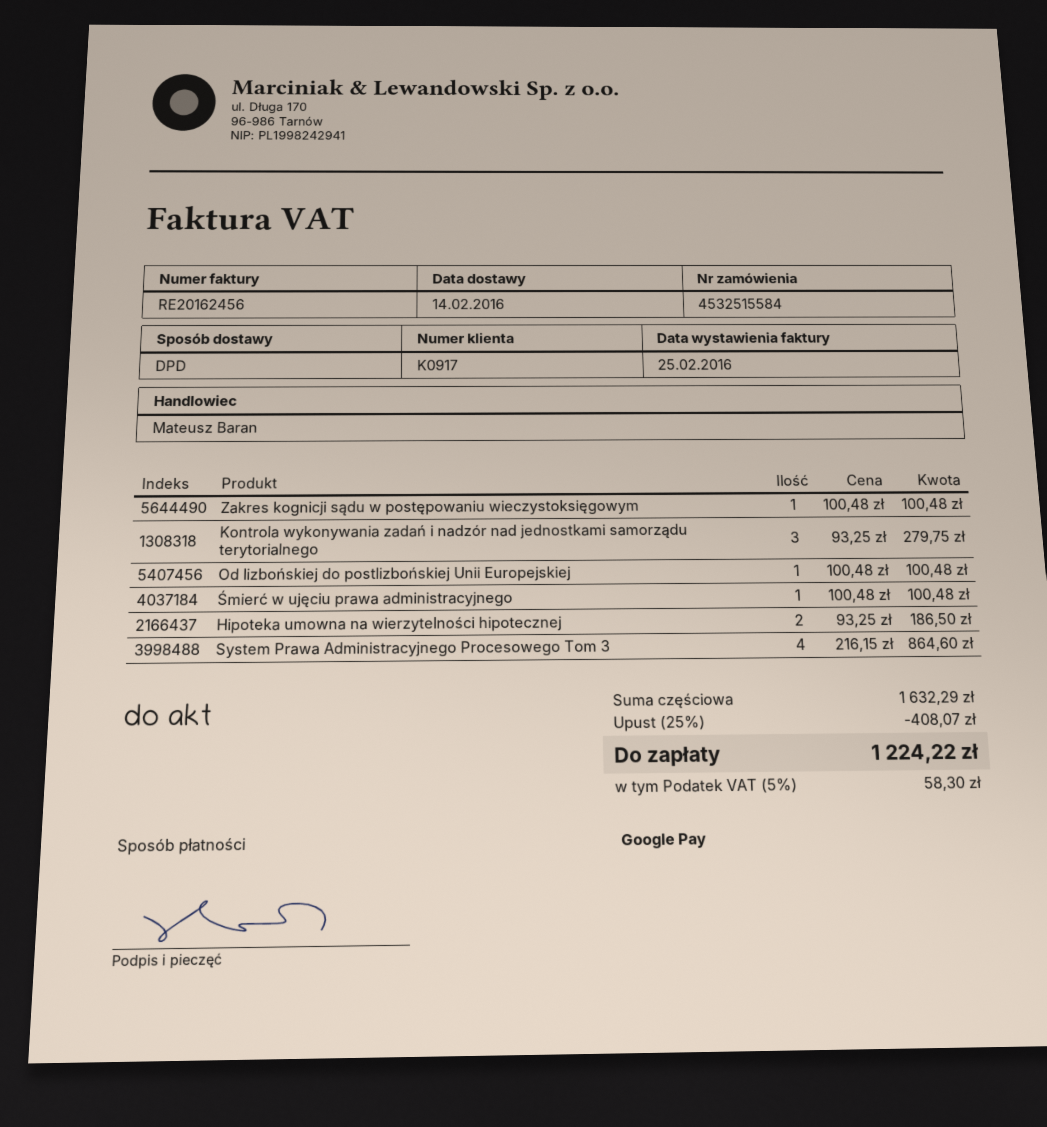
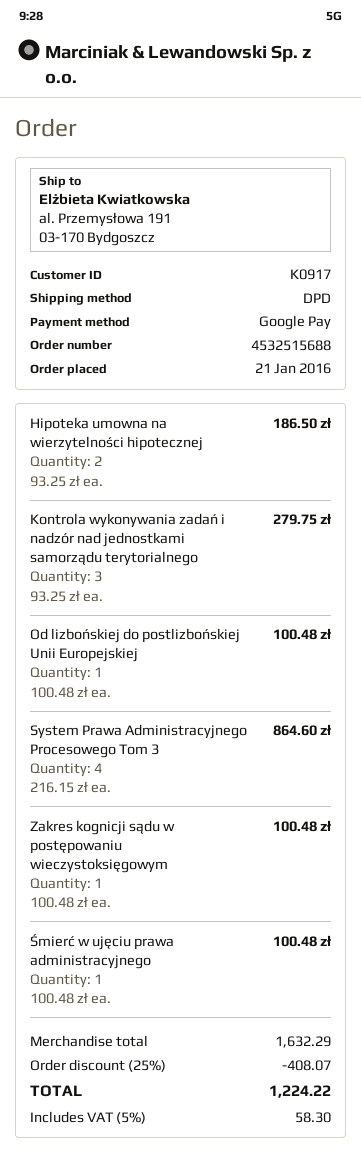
order number: 4532515584 -> 4532515688

